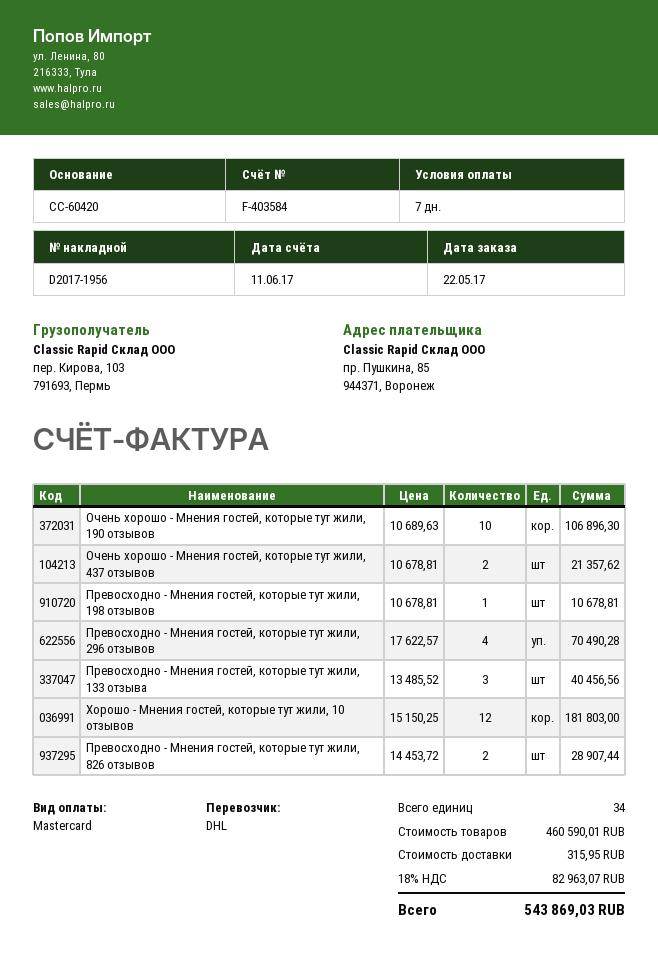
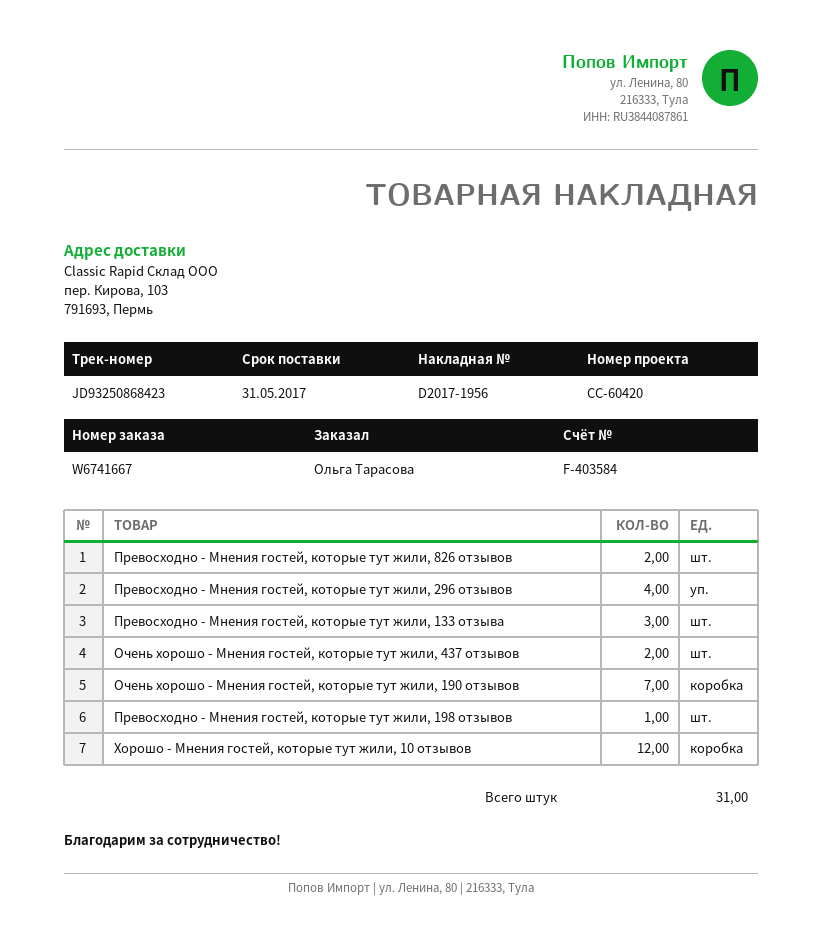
Очень хорошо - Мнения гостей, которые тут жили, 190 отзывов: 10 -> 7
total quantity: 34 -> 31

